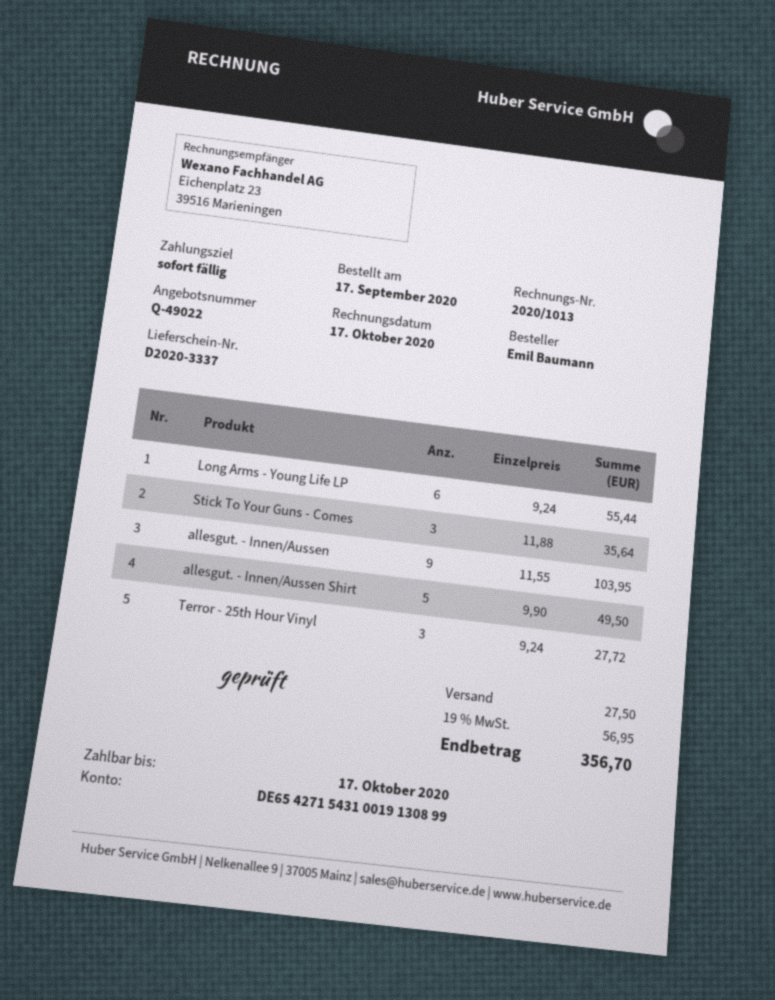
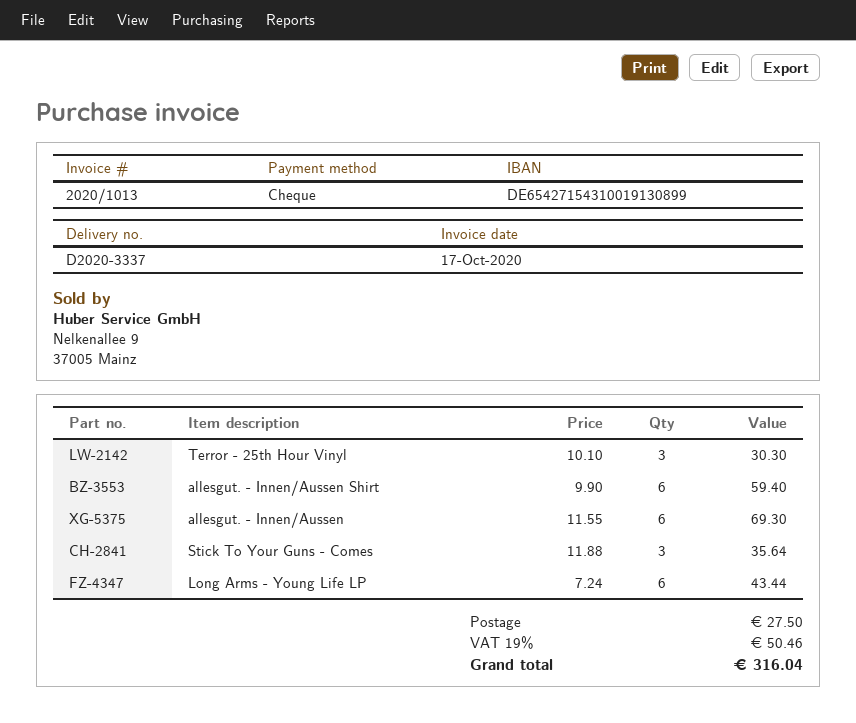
Long Arms - Young Life LP: 6 x 9.24 = 55.44 -> 6 x 7.24 = 43.44
allesgut. - Innen/Aussen: 9 x 11.55 = 103.95 -> 6 x 11.55 = 69.30
allesgut. - Innen/Aussen Shirt: 5 x 9.90 = 49.50 -> 6 x 9.90 = 59.40
Terror - 25th Hour Vinyl: 3 x 9.24 = 27.72 -> 3 x 10.10 = 30.30
tax: 19% = 56.95 -> 19% = 50.46
total: 356.70 -> 316.04

